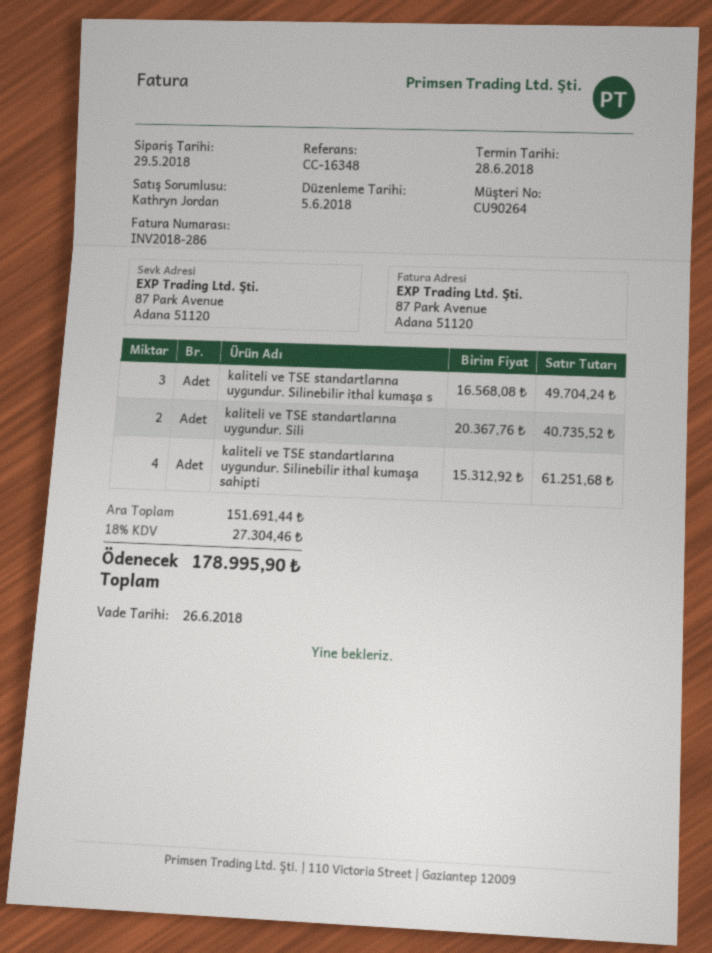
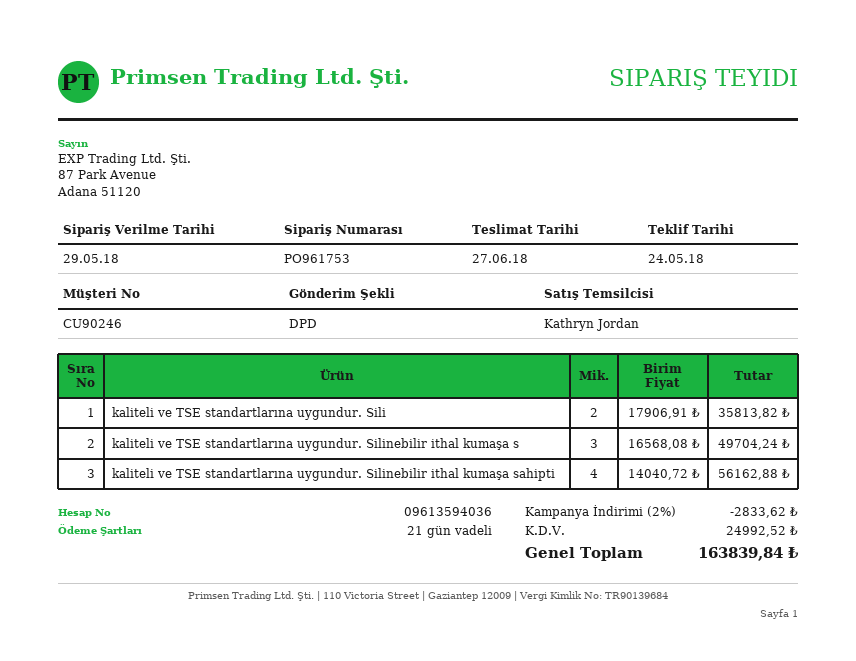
delivery date: 2018-06-28 -> 2018-06-27
customer number: CU90264 -> CU90246
kaliteli ve TSE standartlarına uygundur. Sili: 2 x 20367.76 = 40735.52 -> 2 x 17906.91 = 35813.82
kaliteli ve TSE standartlarına uygundur. Silinebilir ithal kumaşa sahipti: 4 x 15312.92 = 61251.68 -> 4 x 14040.72 = 56162.88
discount: none -> 2% = 2833.62
tax: 27304.46 -> 24992.52
total: 178995.90 -> 163839.84

